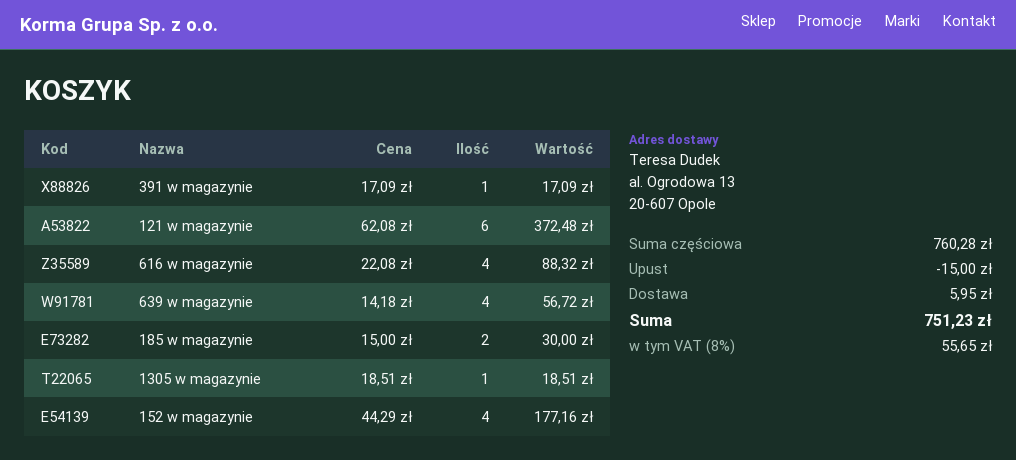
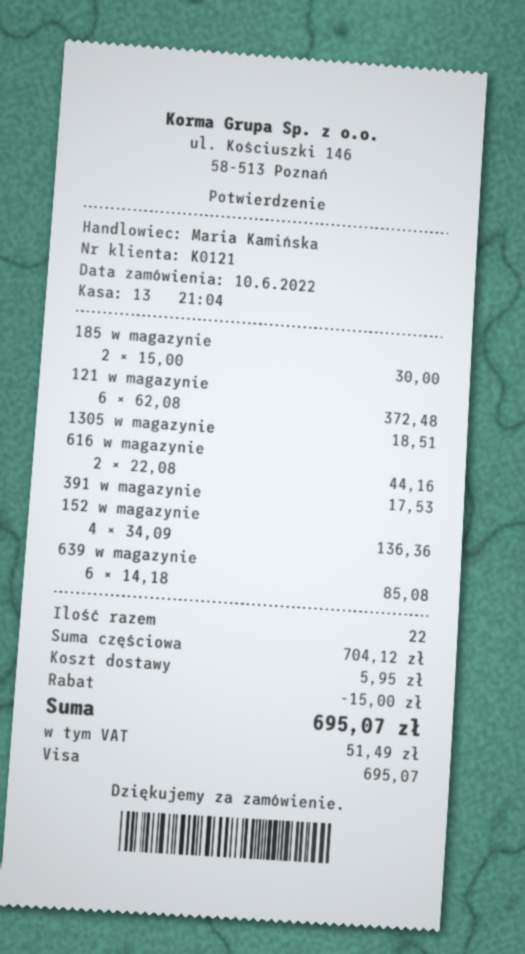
391 w magazynie: 1 x 17.09 = 17.09 -> 1 x 17.53 = 17.53
616 w magazynie: 4 x 22.08 = 88.32 -> 2 x 22.08 = 44.16
639 w magazynie: 4 x 14.18 = 56.72 -> 6 x 14.18 = 85.08
152 w magazynie: 4 x 44.29 = 177.16 -> 4 x 34.09 = 136.36
subtotal: 760.28 -> 704.12
tax: 55.65 -> 51.49
total: 751.23 -> 695.07

